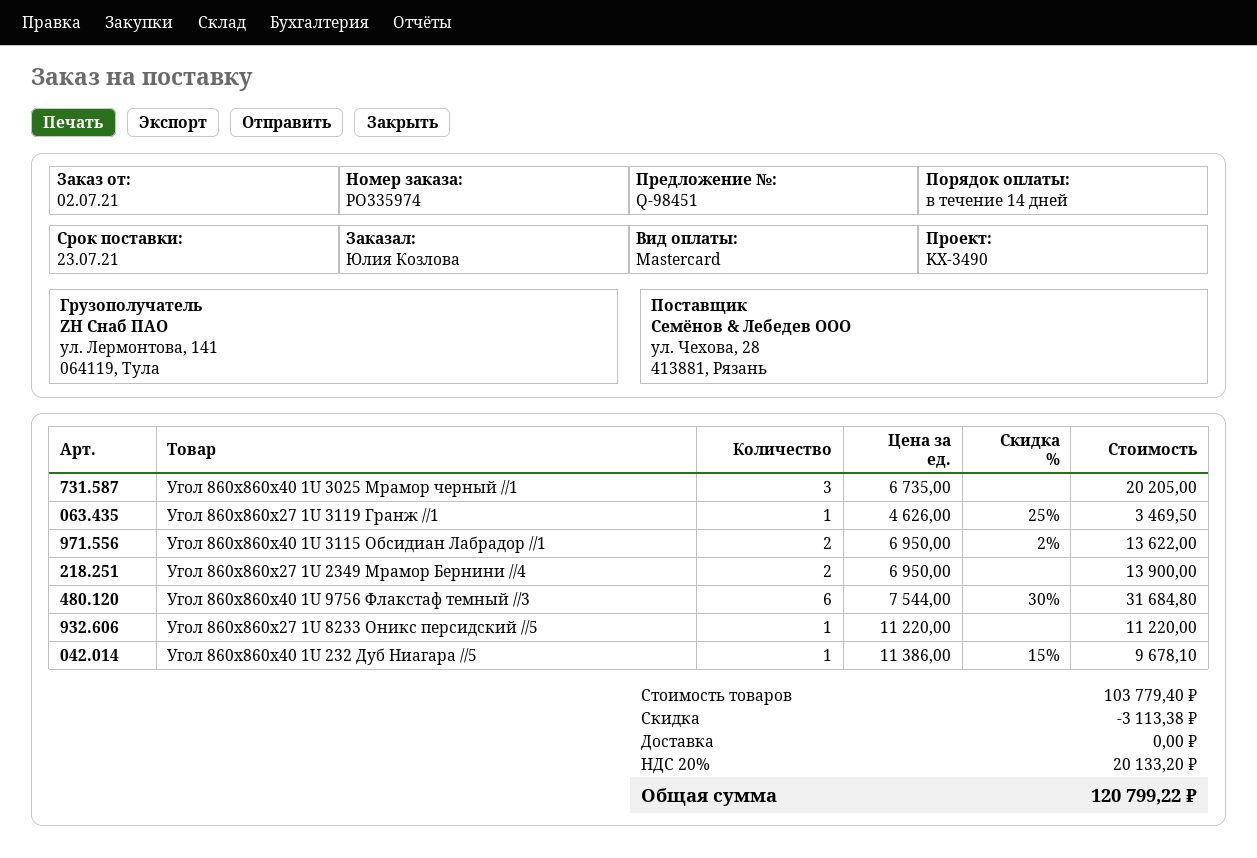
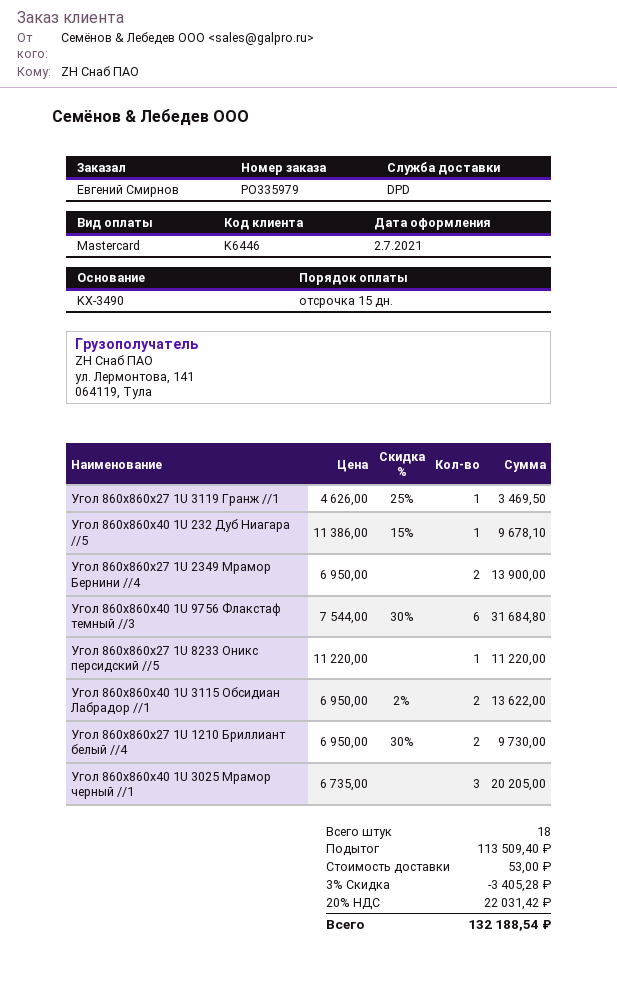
order number: PO335974 -> PO335979
payment terms: 14 days -> 15 days
ordered by: Юлия Козлова -> Евгений Смирнов
Угол 860x860x27 1U 1210 Бриллиант белый //4: none -> 2 x 6950.00 - 30% = 9730.00
subtotal: 103779.40 -> 113509.40
discount: 3113.38 -> 3405.28
shipping: 0.00 -> 53.00
tax: 20% = 20133.20 -> 20% = 22031.42
total: 120799.22 -> 132188.54

